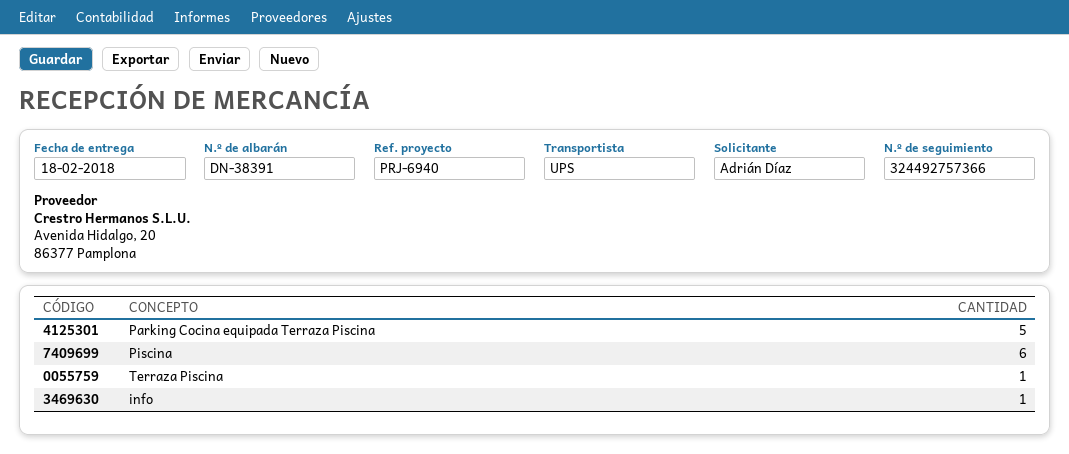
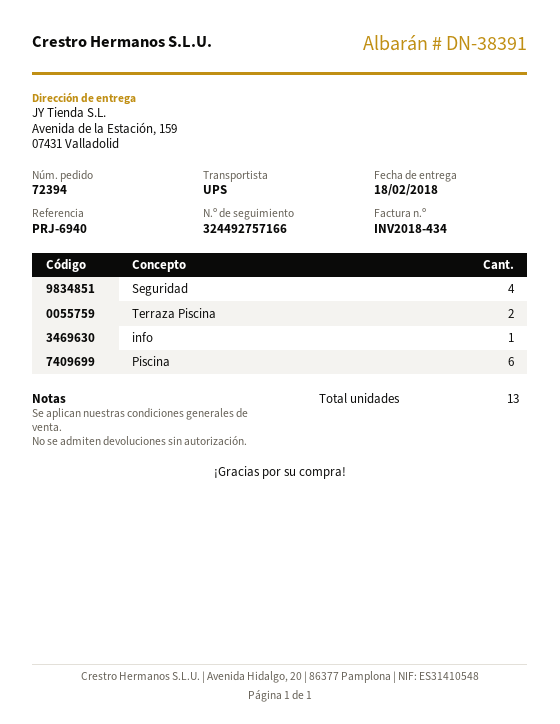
tracking number: 324492757366 -> 324492757166
Parking Cocina equipada Terraza Piscina: 5 -> none
Terraza Piscina: 1 -> 2
Seguridad: none -> 4

